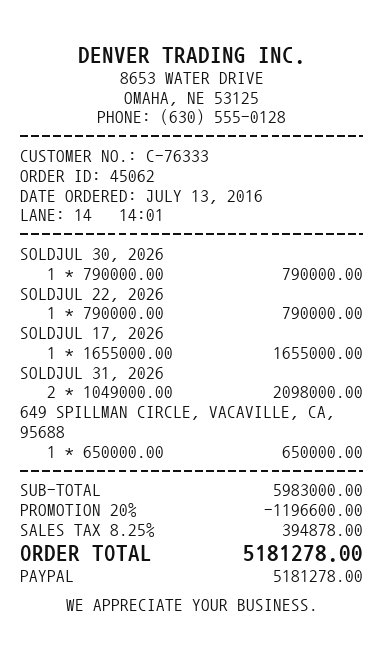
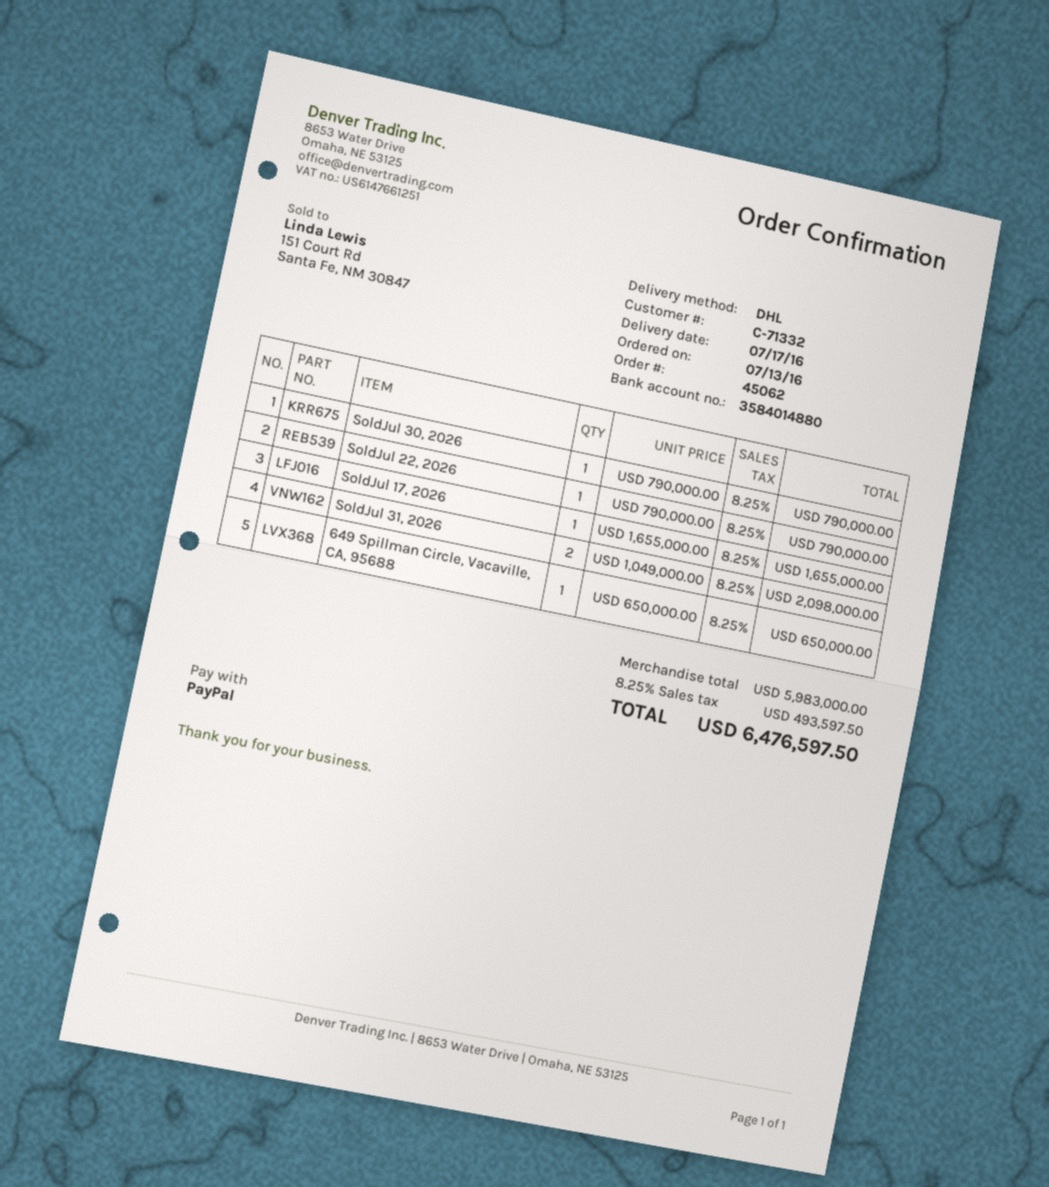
customer number: C-76333 -> C-71332
discount: 20% = 1196600.00 -> none
tax: 8.25% = 394878.00 -> 8.25% = 493597.50
total: 5181278.00 -> 6476597.50

